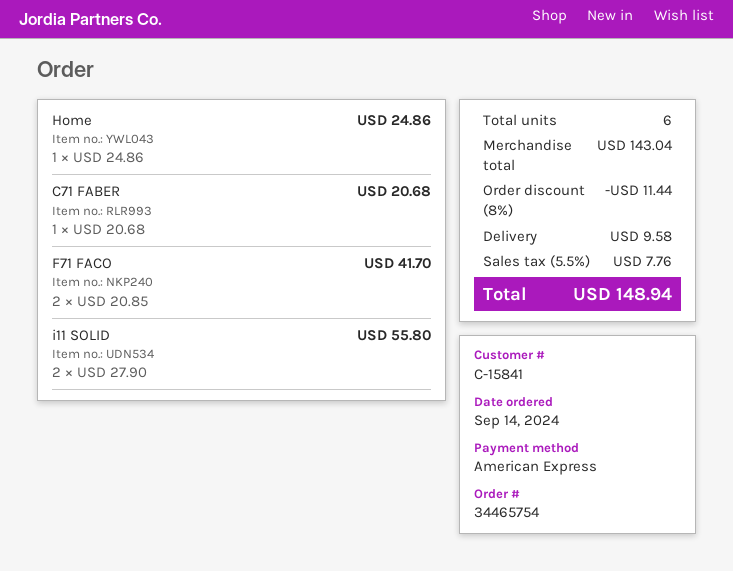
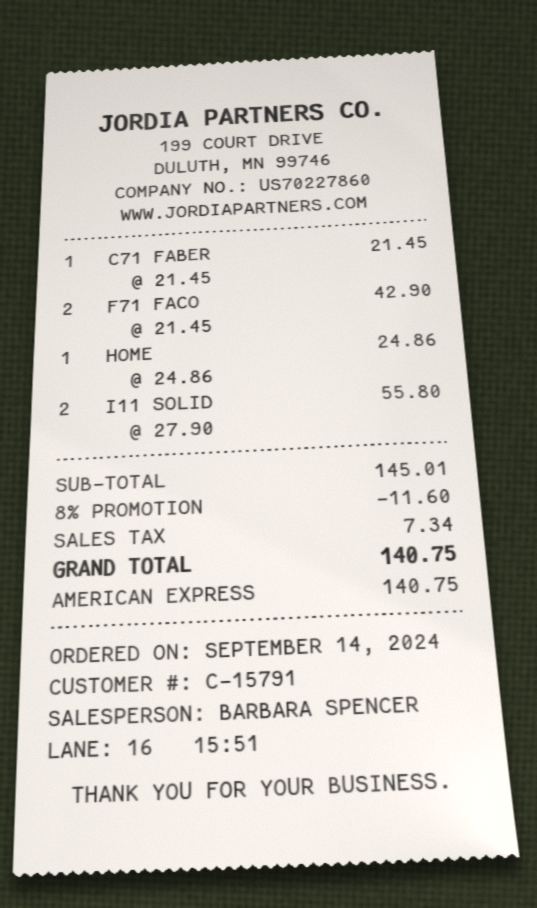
customer number: C-15841 -> C-15791
C71 FABER: 1 x 20.68 = 20.68 -> 1 x 21.45 = 21.45
F71 FACO: 2 x 20.85 = 41.70 -> 2 x 21.45 = 42.90
subtotal: 143.04 -> 145.01
discount: 8% = 11.44 -> 8% = 11.60
shipping: 9.58 -> none
tax: 7.76 -> 7.34
total: 148.94 -> 140.75

